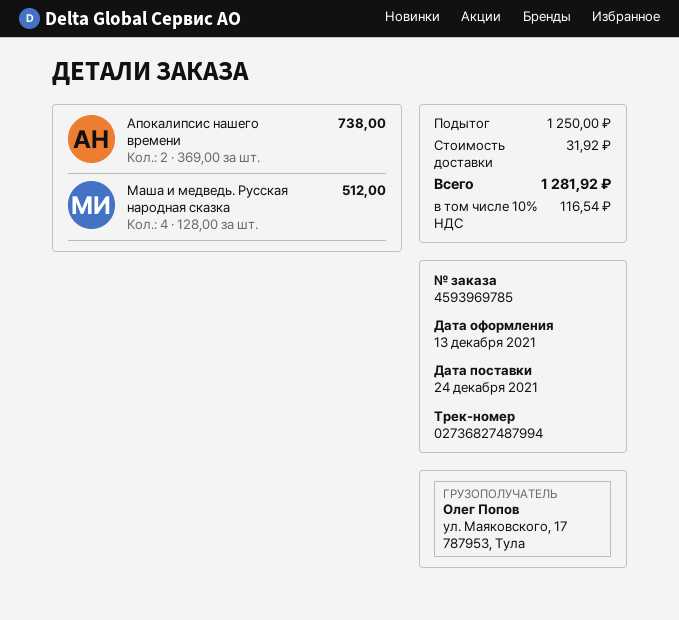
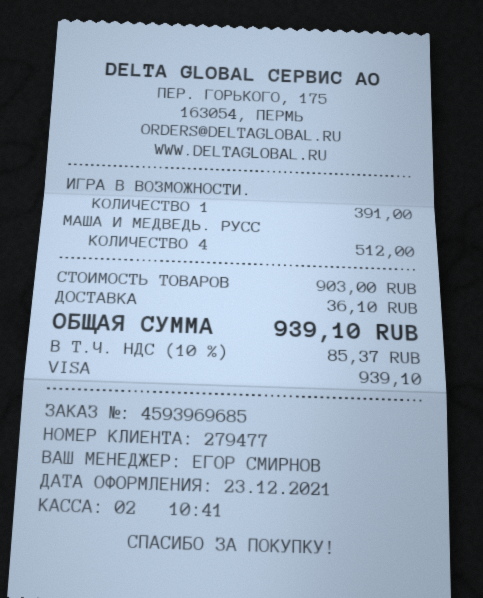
order number: 4593969785 -> 4593969685
order date: 2021-12-13 -> 2021-12-23
Апокалипсис нашего времени: 2 for 738.00 -> none
ИГРА В ВОЗМОЖНОСТИ.: none -> 1 for 391.00
subtotal: 1250.00 -> 903.00
shipping: 31.92 -> 36.10
tax: 10% = 116.54 -> 10% = 85.37
total: 1281.92 -> 939.10

